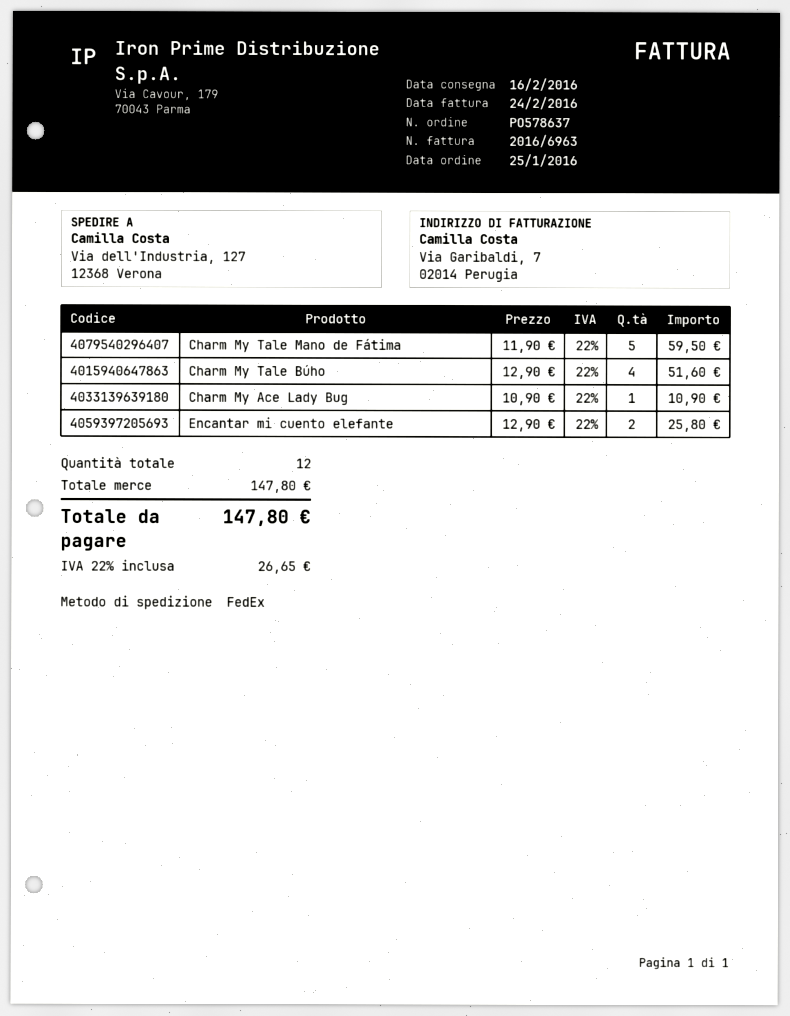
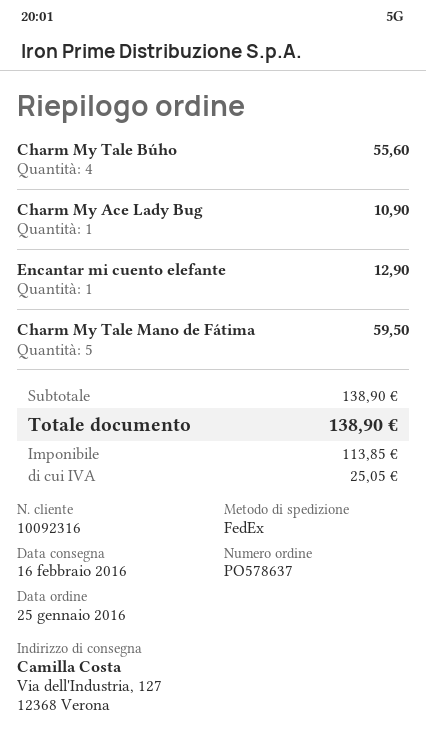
Charm My Tale Búho: 4 for 51.60 -> 4 for 55.60
Encantar mi cuento elefante: 2 for 25.80 -> 1 for 12.90
subtotal: 147.80 -> 138.90
tax: 26.65 -> 25.05
total: 147.80 -> 138.90

